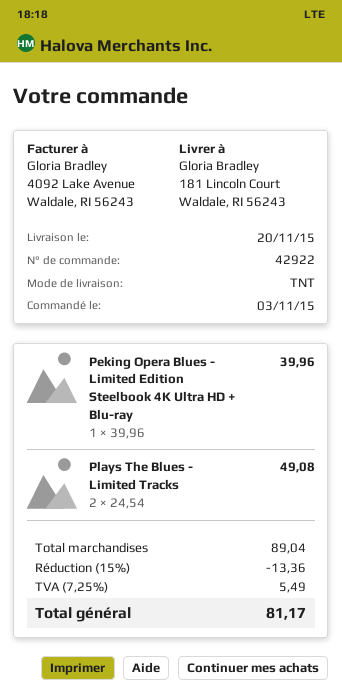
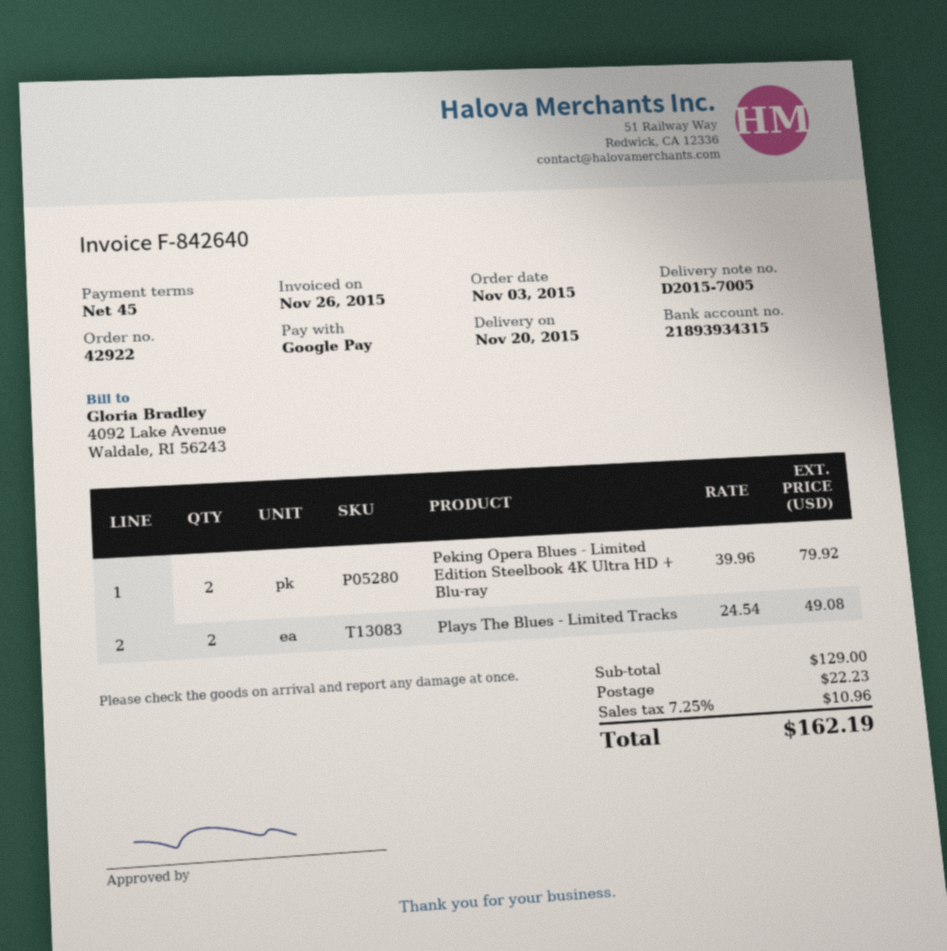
Peking Opera Blues - Limited Edition Steelbook 4K Ultra HD + Blu-ray: 1 x 39.96 = 39.96 -> 2 x 39.96 = 79.92
subtotal: 89.04 -> 129.00
discount: 15% = 13.36 -> none
shipping: none -> 22.23
tax: 7.25% = 5.49 -> 7.25% = 10.96
total: 81.17 -> 162.19

